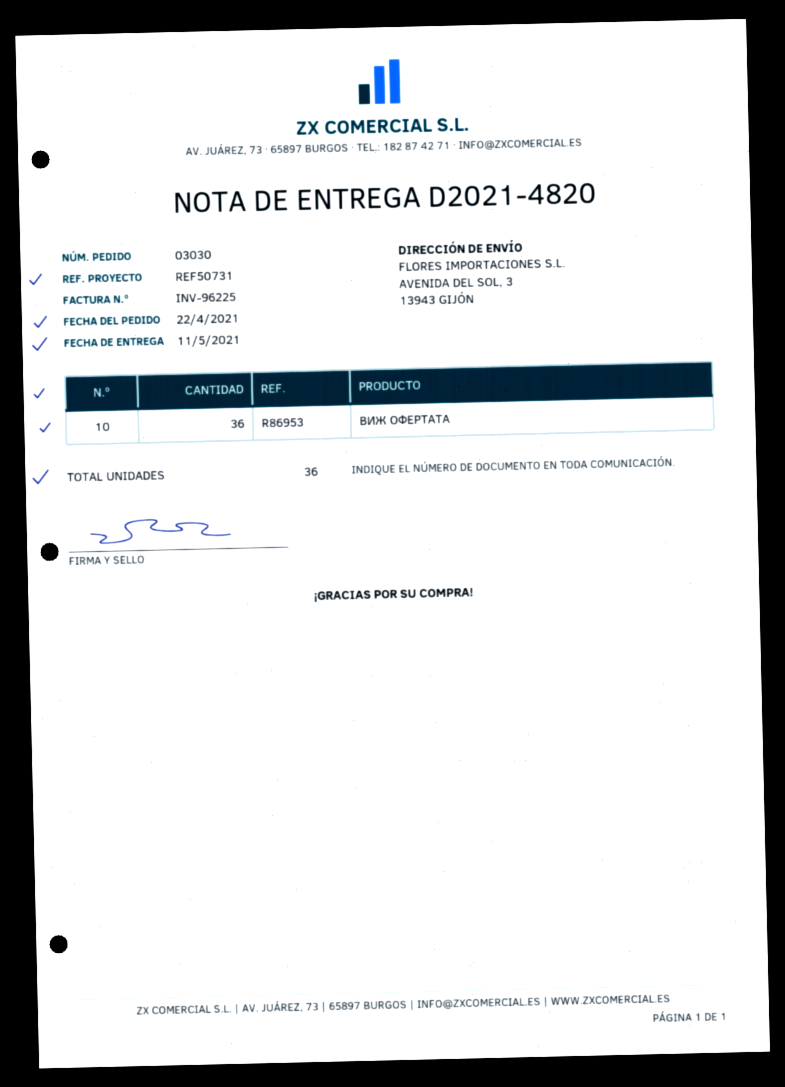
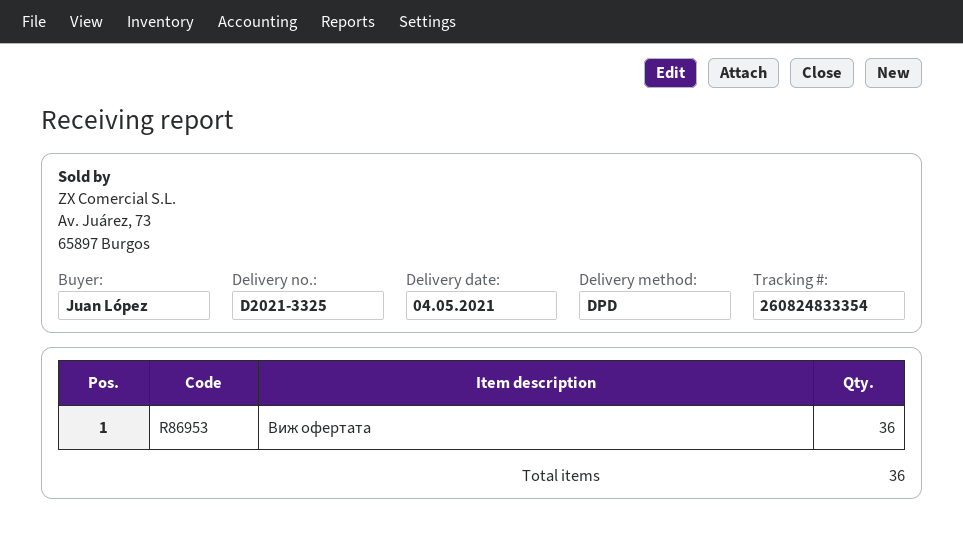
delivery note number: D2021-4820 -> D2021-3325
delivery date: 2021-05-11 -> 2021-05-04

